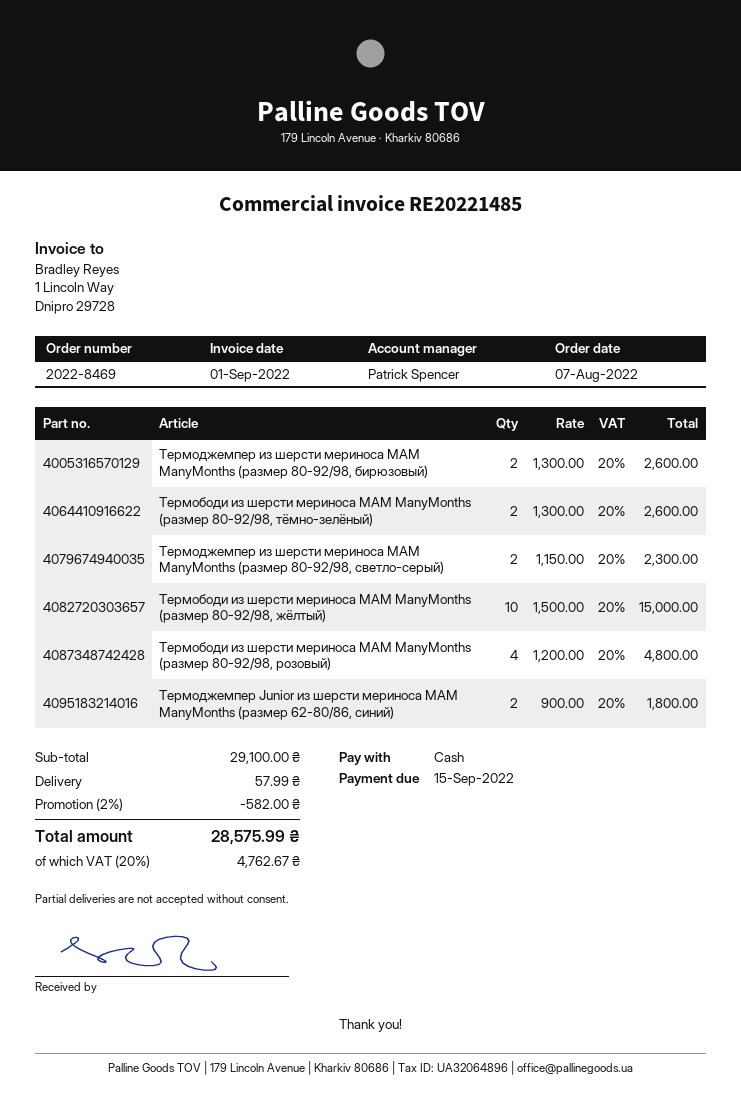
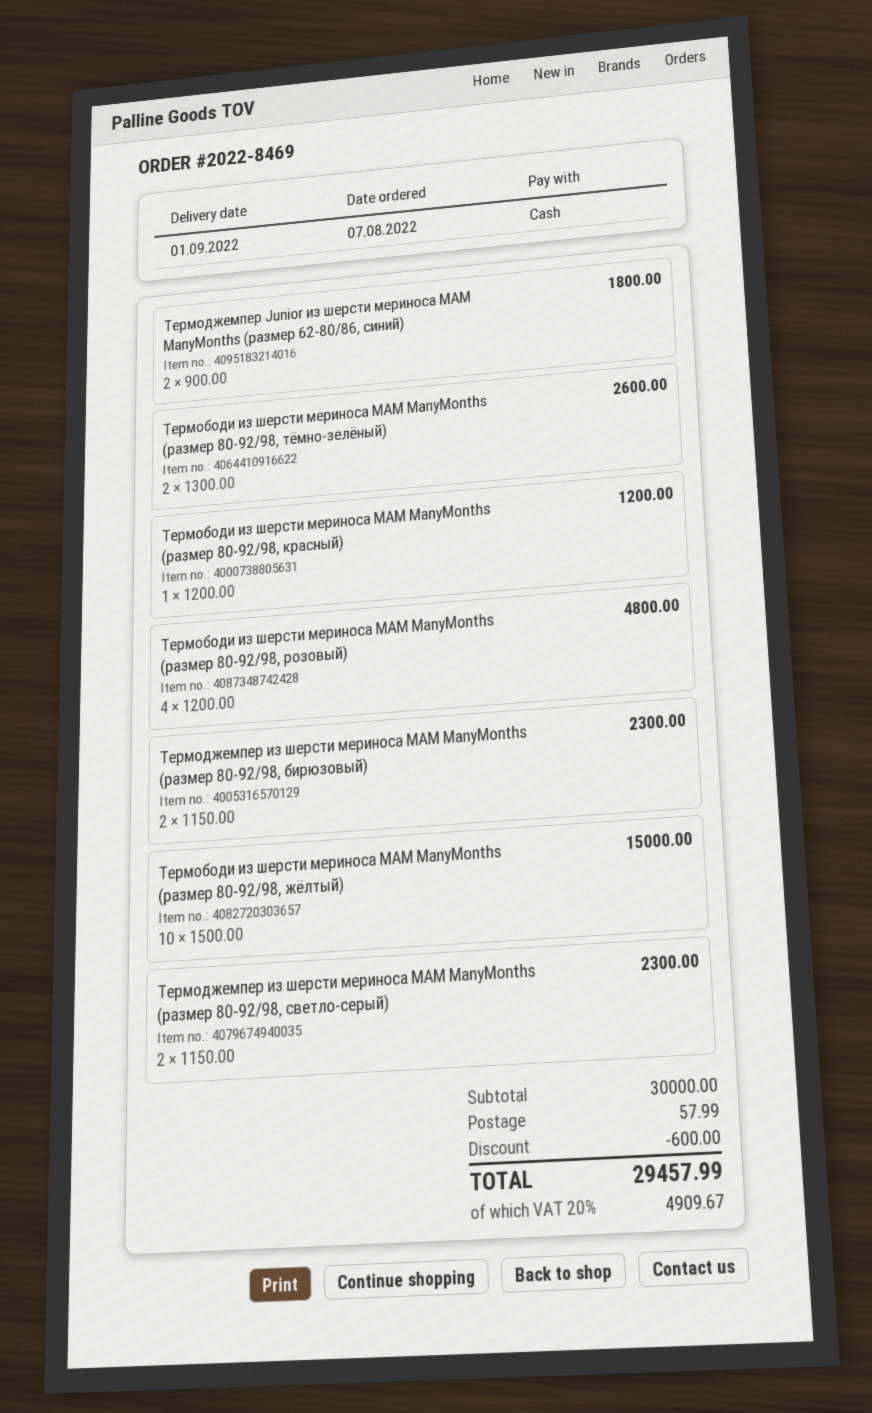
Термоджемпер из шерсти мериноса MAM ManyMonths (размер 80-92/98, бирюзовый): 2 x 1300.00 = 2600.00 -> 2 x 1150.00 = 2300.00
Термободи из шерсти мериноса MAM ManyMonths (размер 80-92/98, красный): none -> 1 x 1200.00 = 1200.00
subtotal: 29100.00 -> 30000.00
discount: 582.00 -> 600.00
tax: 20% = 4762.67 -> 20% = 4909.67
total: 28575.99 -> 29457.99

